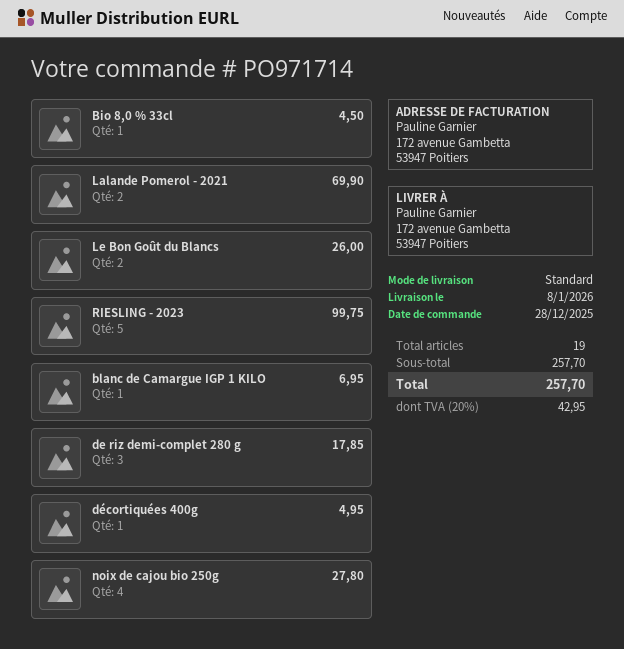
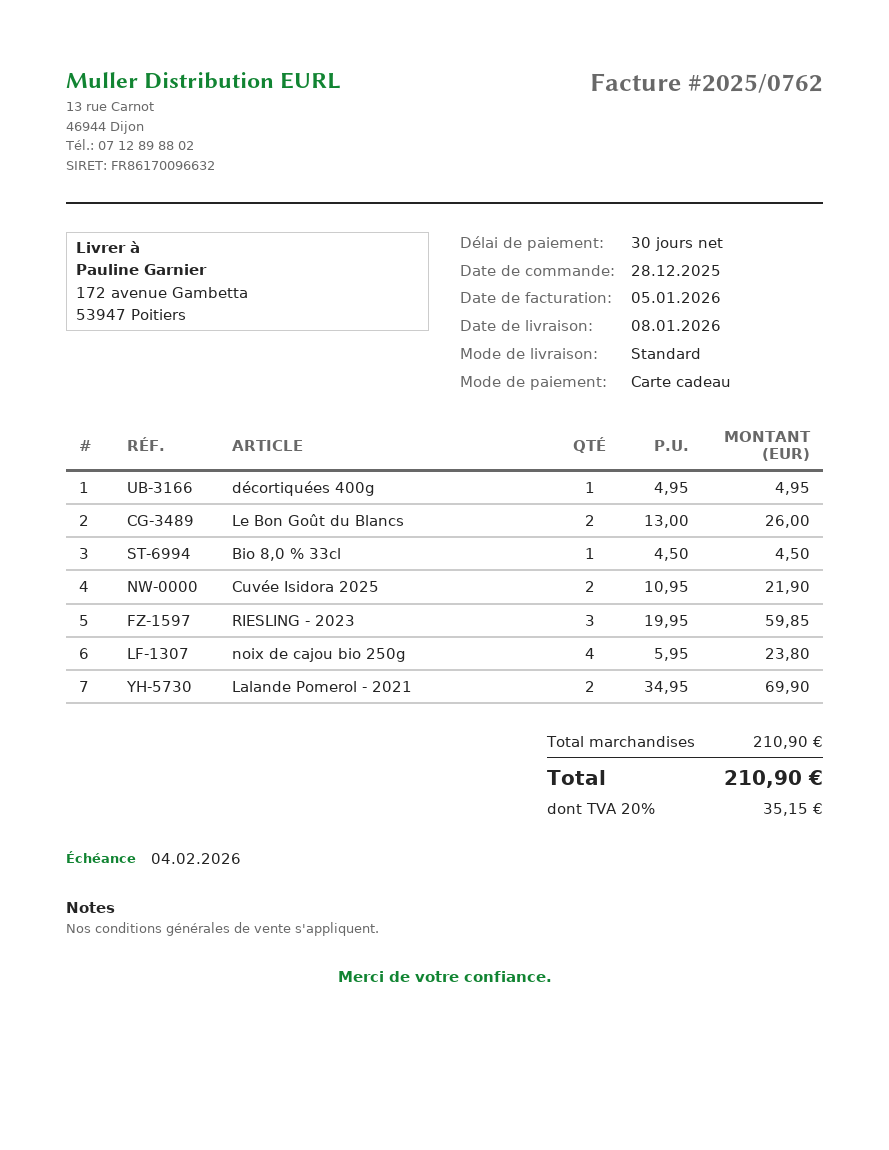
RIESLING - 2023: 5 for 99.75 -> 3 for 59.85
blanc de Camargue IGP 1 KILO: 1 for 6.95 -> none
de riz demi-complet 280 g: 3 for 17.85 -> none
noix de cajou bio 250g: 4 for 27.80 -> 4 for 23.80
Cuvée Isidora 2025: none -> 2 for 21.90
subtotal: 257.70 -> 210.90
tax: 20% = 42.95 -> 20% = 35.15
total: 257.70 -> 210.90

